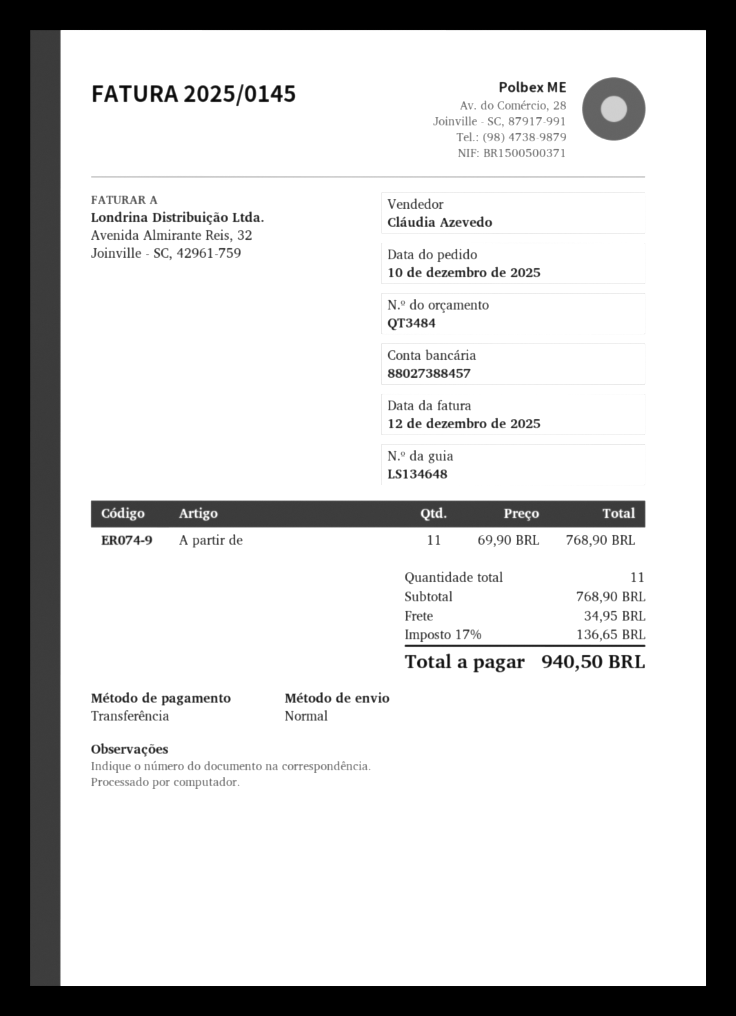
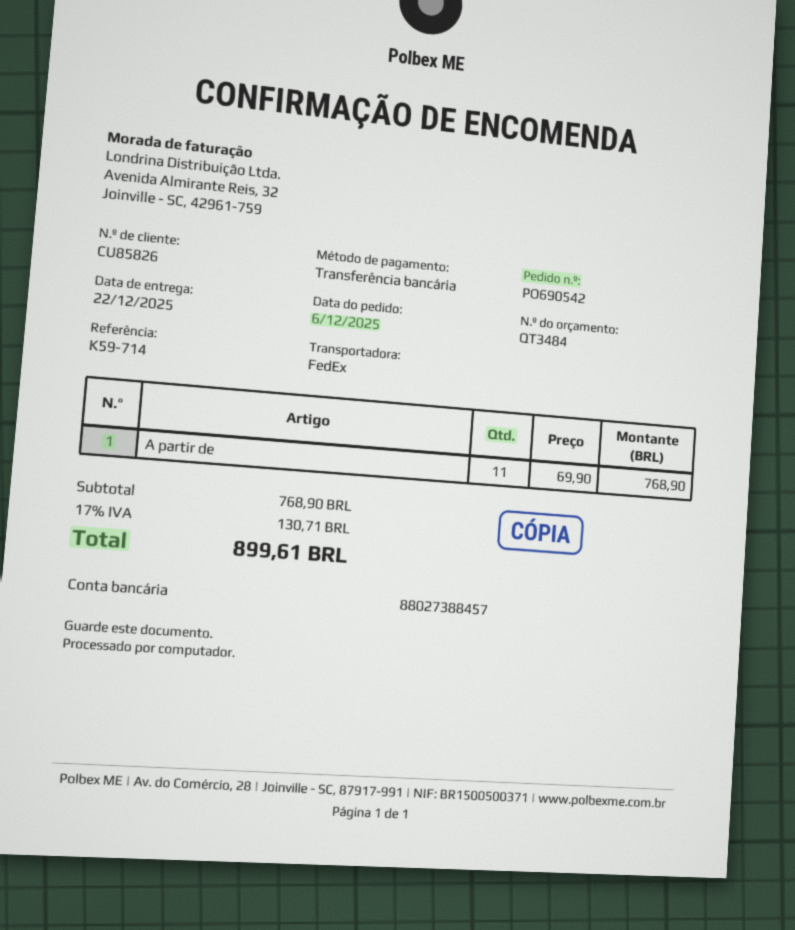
order date: 2025-12-10 -> 2025-12-06
shipping method: standard -> FedEx
shipping: 34.95 -> none
tax: 17% = 136.65 -> 17% = 130.71
total: 940.50 -> 899.61

